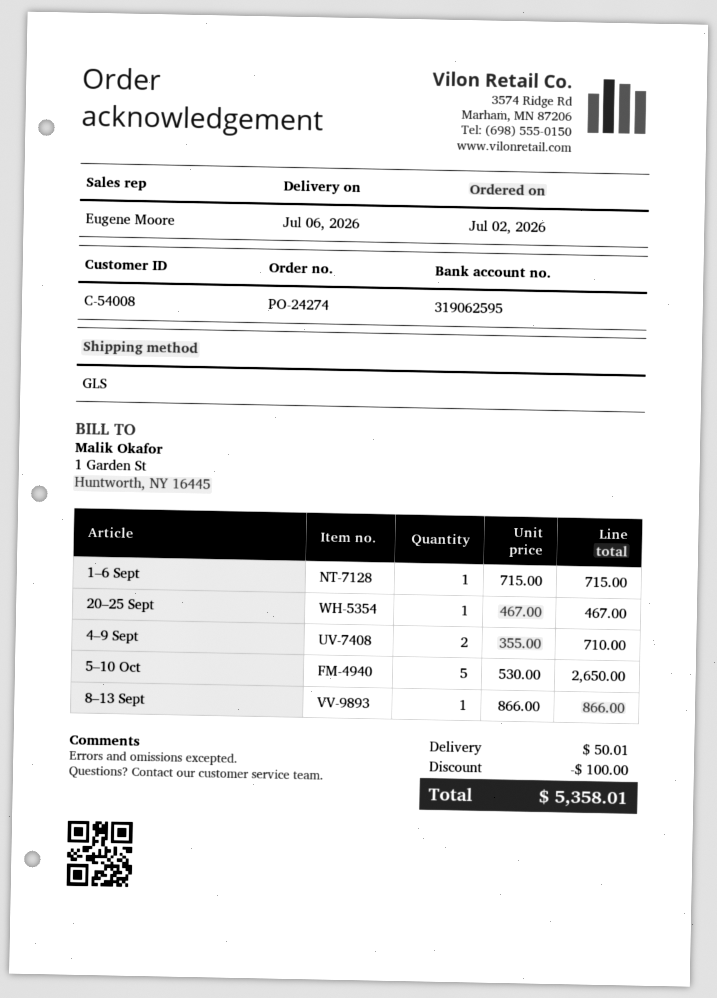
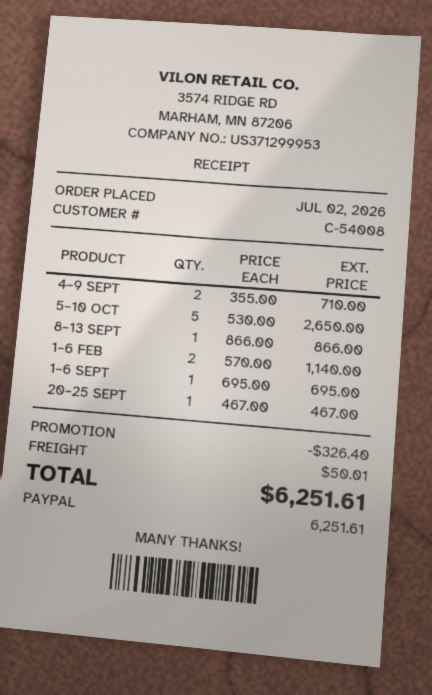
1–6 Sept: 1 x 715.00 = 715.00 -> 1 x 695.00 = 695.00
1–6 FEB: none -> 2 x 570.00 = 1140.00
discount: 100.00 -> 326.40
total: 5358.01 -> 6251.61

